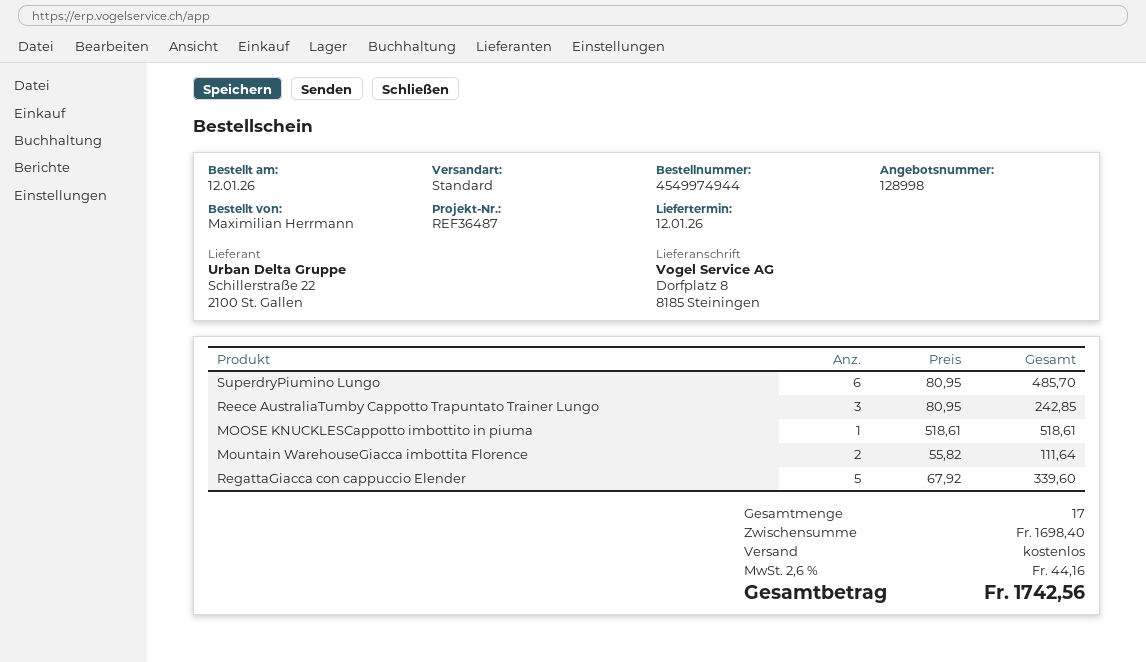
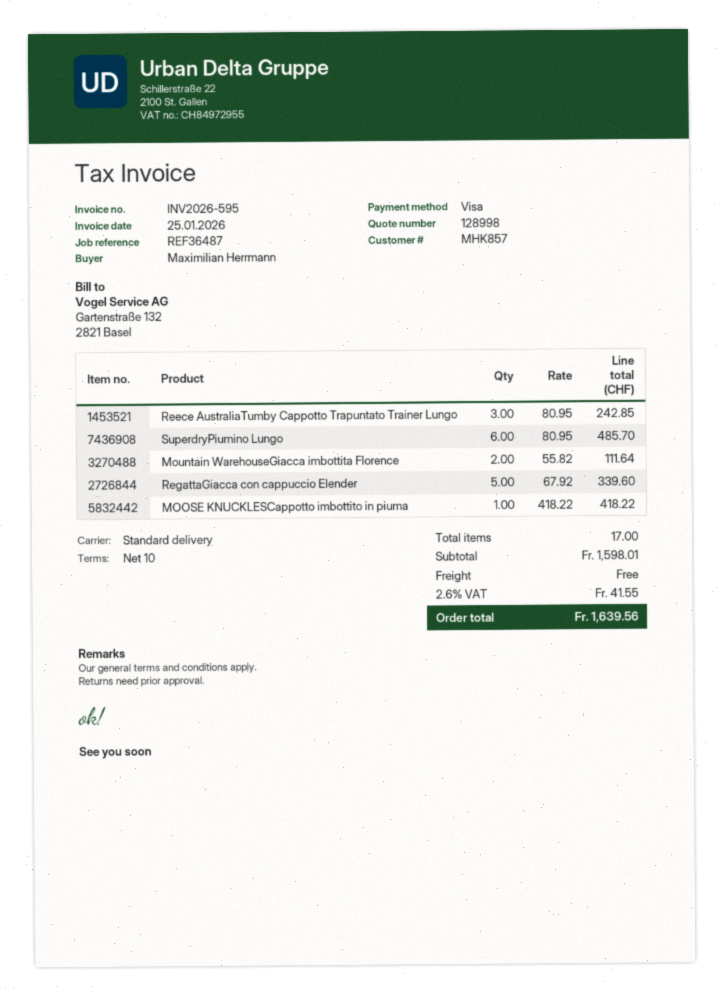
MOOSE KNUCKLESCappotto imbottito in piuma: 1 x 518.61 = 518.61 -> 1 x 418.22 = 418.22
subtotal: 1698.40 -> 1598.01
tax: 2.6% = 44.16 -> 2.6% = 41.55
total: 1742.56 -> 1639.56

